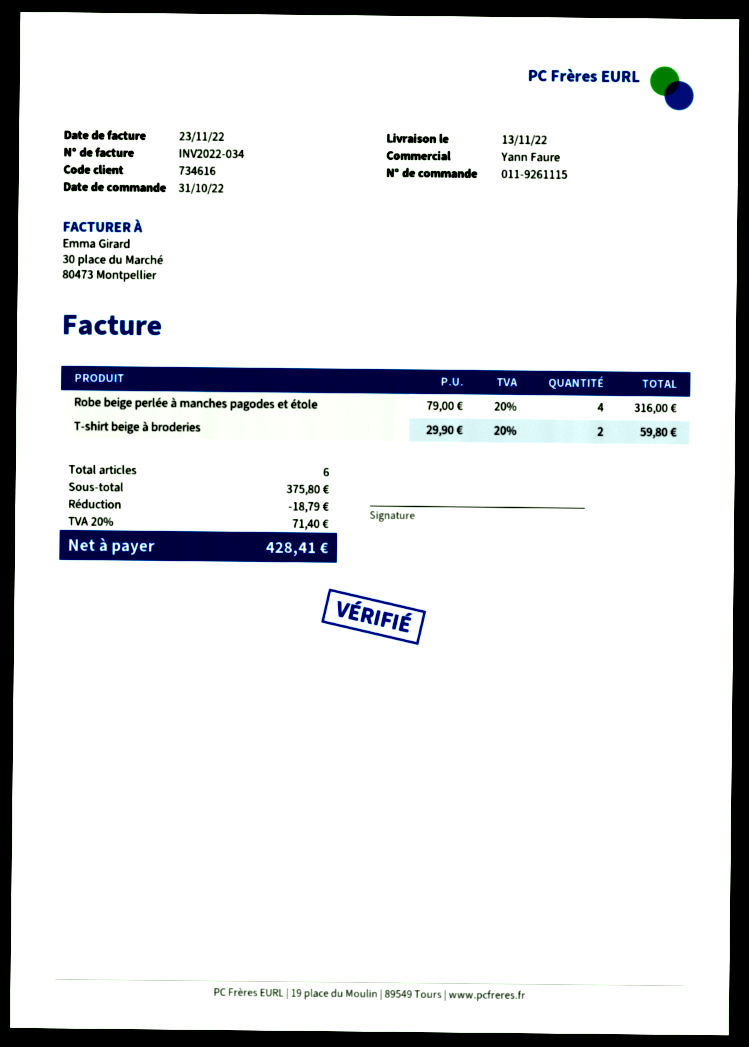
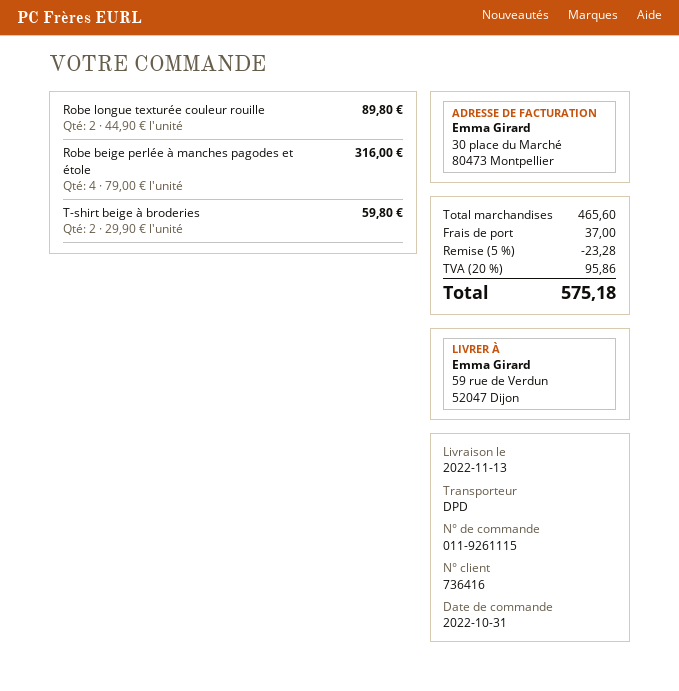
customer number: 734616 -> 736416
Robe longue texturée couleur rouille: none -> 2 x 44.90 = 89.80
subtotal: 375.80 -> 465.60
discount: 18.79 -> 23.28
shipping: none -> 37.00
tax: 20% = 71.40 -> 20% = 95.86
total: 428.41 -> 575.18

